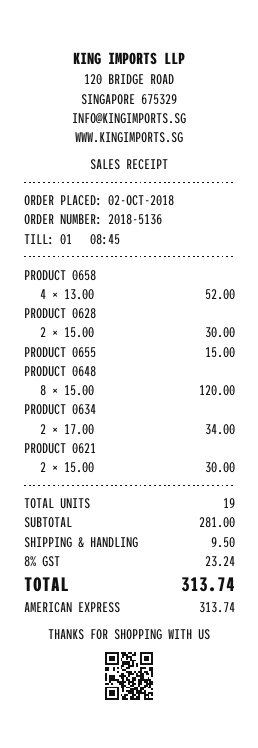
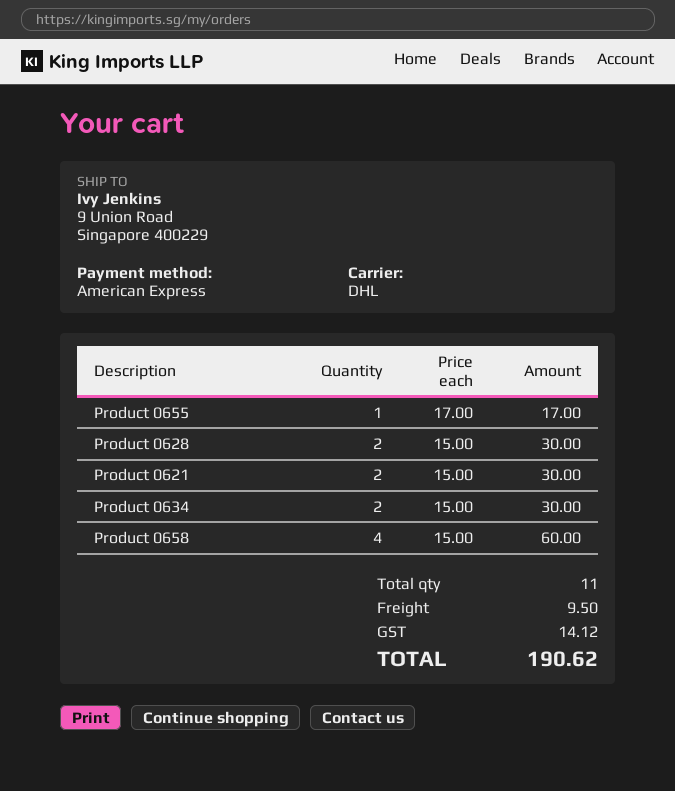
PRODUCT 0658: 4 x 13.00 = 52.00 -> 4 x 15.00 = 60.00
PRODUCT 0655: 1 x 15.00 = 15.00 -> 1 x 17.00 = 17.00
PRODUCT 0648: 8 x 15.00 = 120.00 -> none
PRODUCT 0634: 2 x 17.00 = 34.00 -> 2 x 15.00 = 30.00
total quantity: 19 -> 11
tax: 23.24 -> 14.12
total: 313.74 -> 190.62

